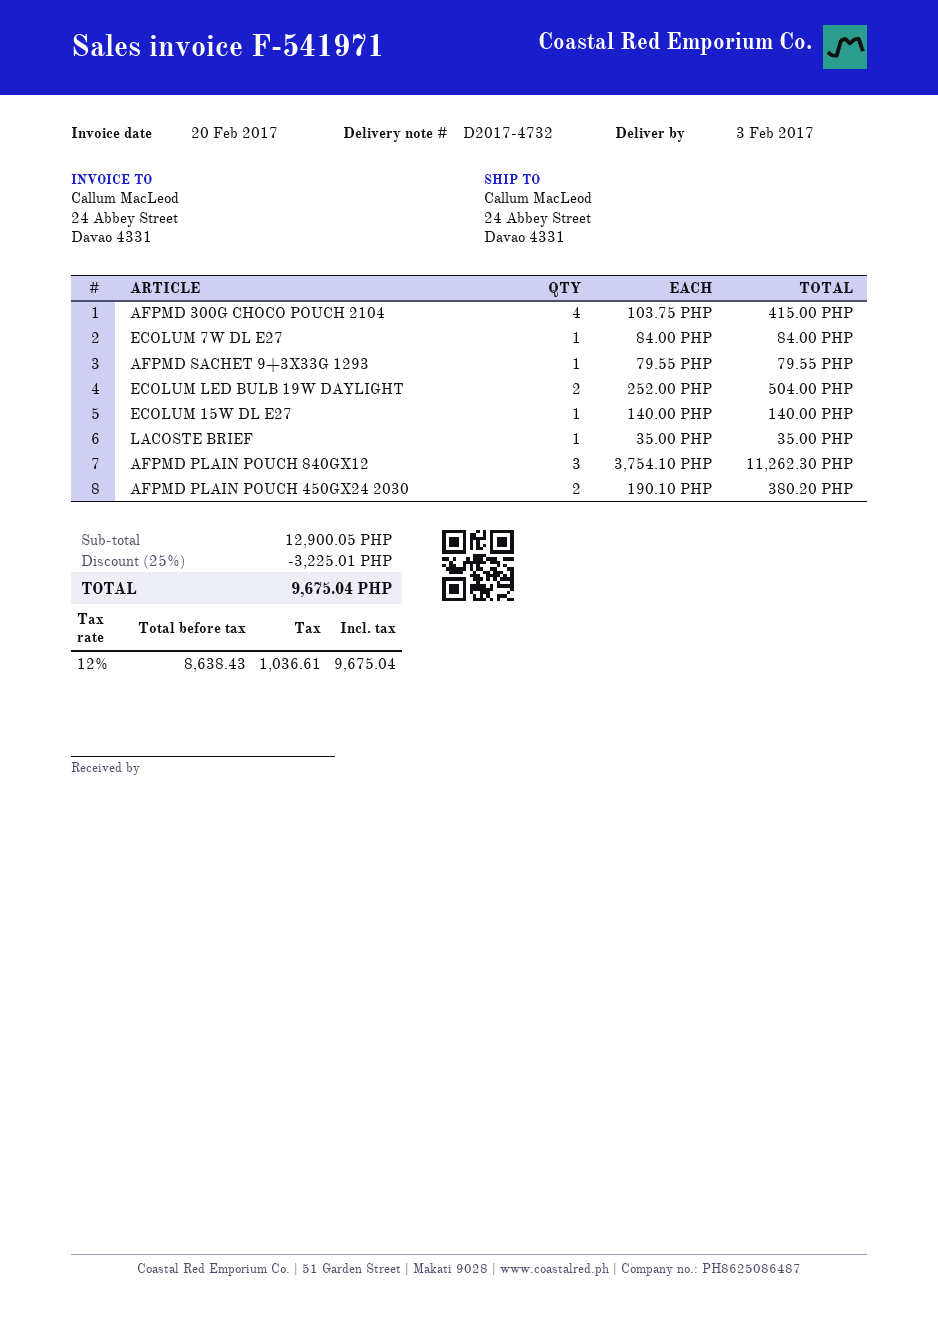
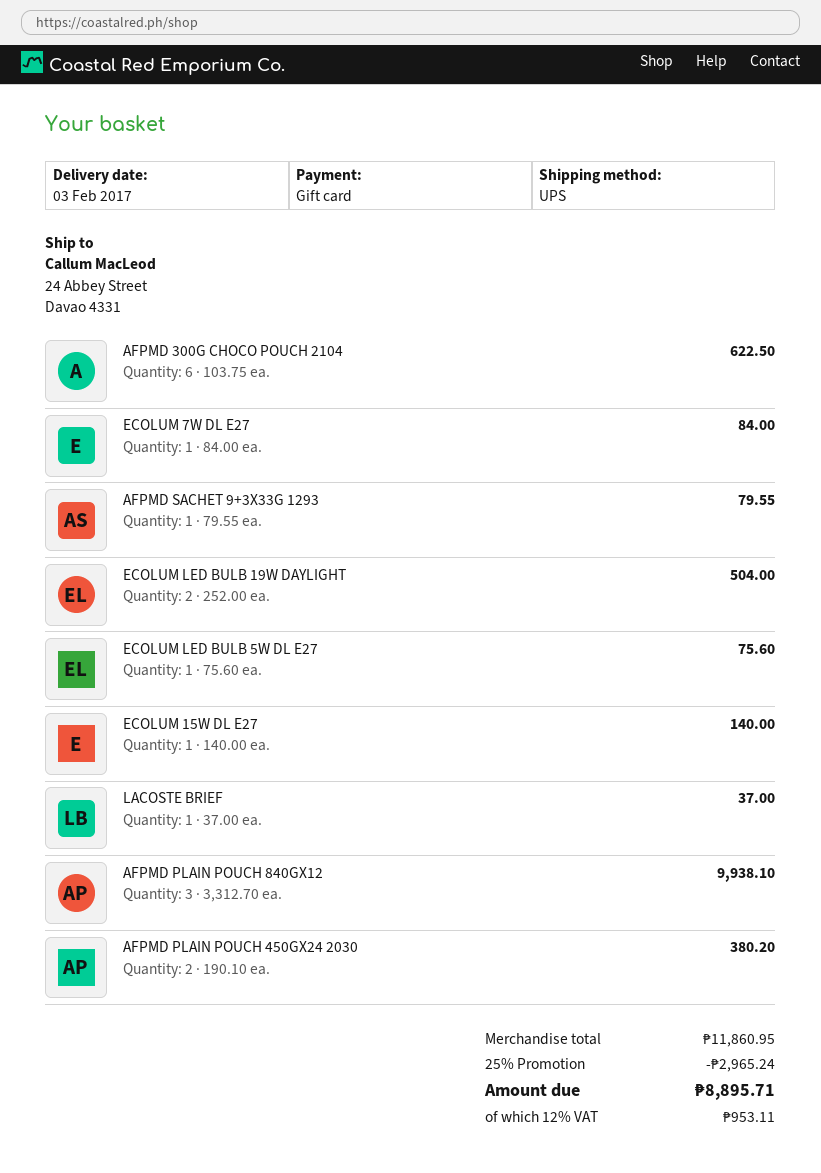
AFPMD 300G CHOCO POUCH 2104: 4 x 103.75 = 415.00 -> 6 x 103.75 = 622.50
LACOSTE BRIEF: 1 x 35.00 = 35.00 -> 1 x 37.00 = 37.00
AFPMD PLAIN POUCH 840GX12: 3 x 3754.10 = 11262.30 -> 3 x 3312.70 = 9938.10
ECOLUM LED BULB 5W DL E27: none -> 1 x 75.60 = 75.60
subtotal: 12900.05 -> 11860.95
discount: 25% = 3225.01 -> 25% = 2965.24
tax: 12% = 1036.61 -> 12% = 953.11
total: 9675.04 -> 8895.71

